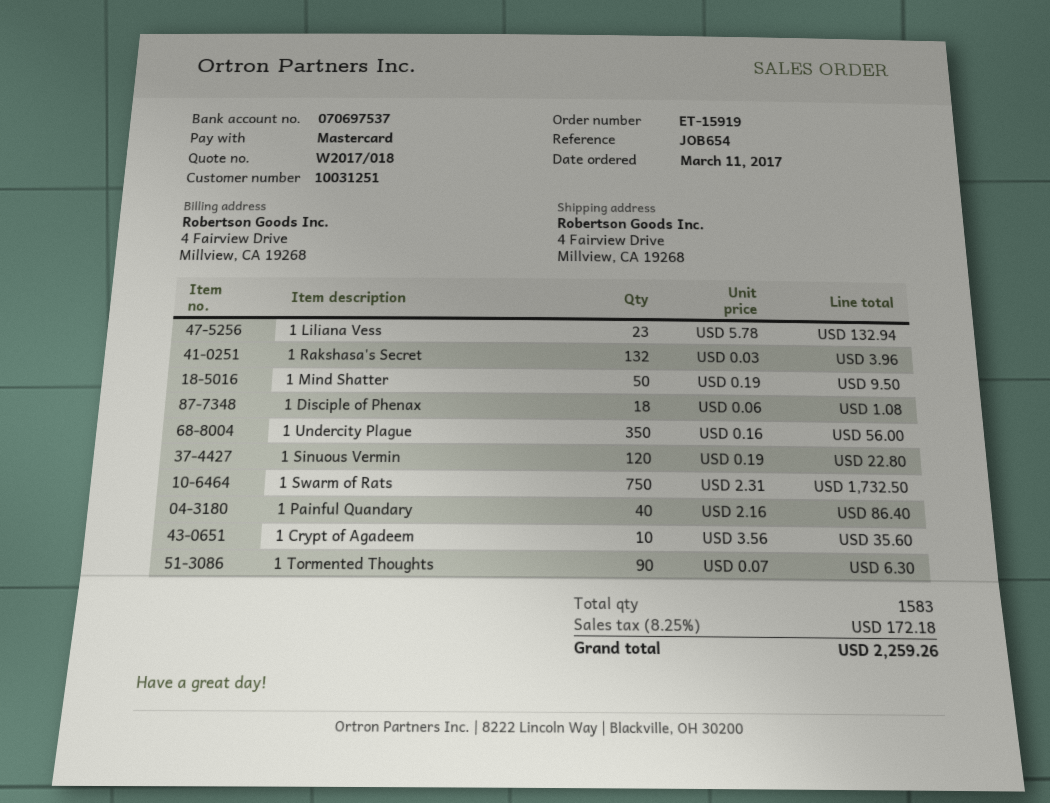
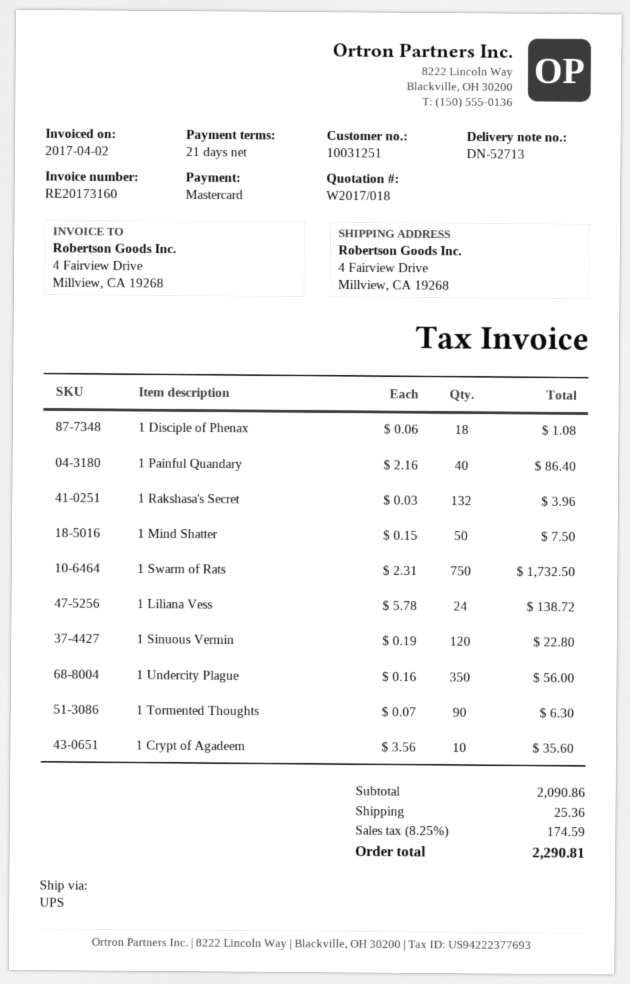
1 Liliana Vess: 23 x 5.78 = 132.94 -> 24 x 5.78 = 138.72
1 Mind Shatter: 50 x 0.19 = 9.50 -> 50 x 0.15 = 7.50
shipping: none -> 25.36
tax: 8.25% = 172.18 -> 8.25% = 174.59
total: 2259.26 -> 2290.81

